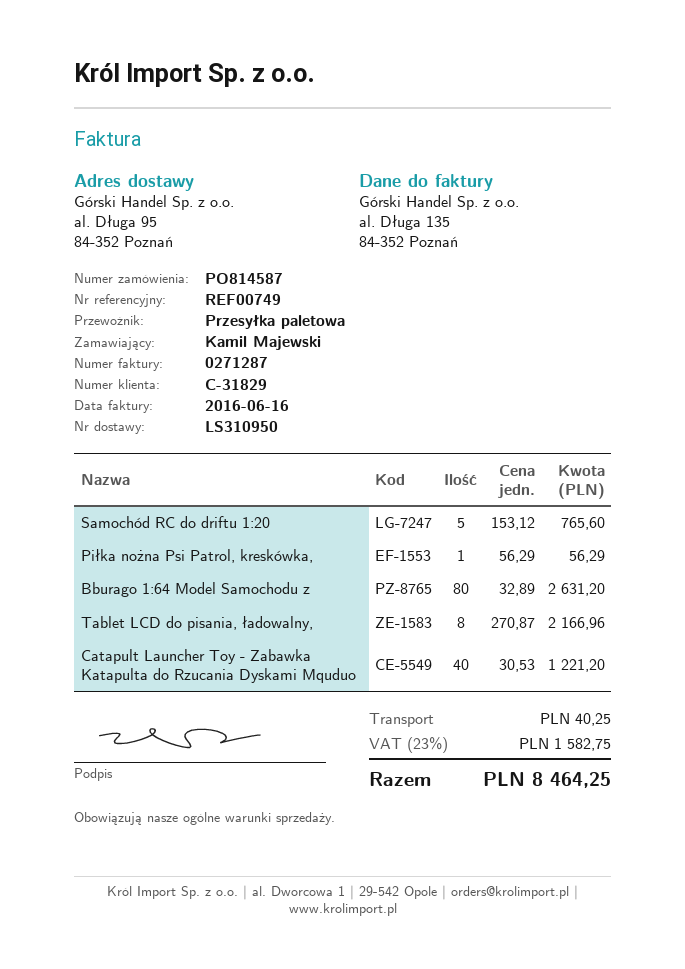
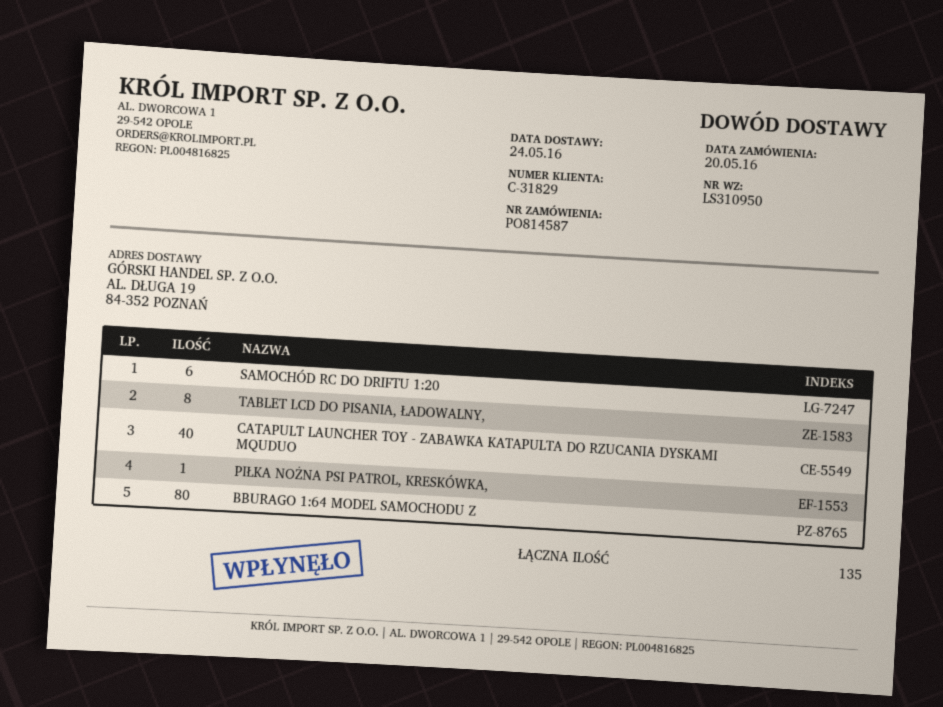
ship to: al. Długa 95, 84-352 Poznań -> AL. DŁUGA 19, 84-352 POZNAŃ
Samochód RC do driftu 1:20: 5 -> 6

